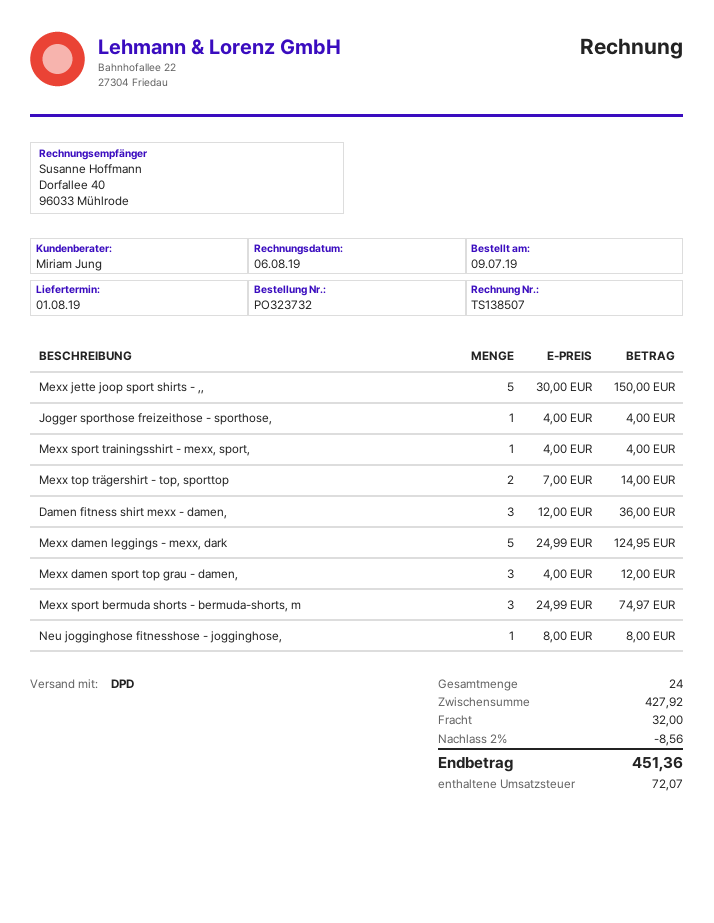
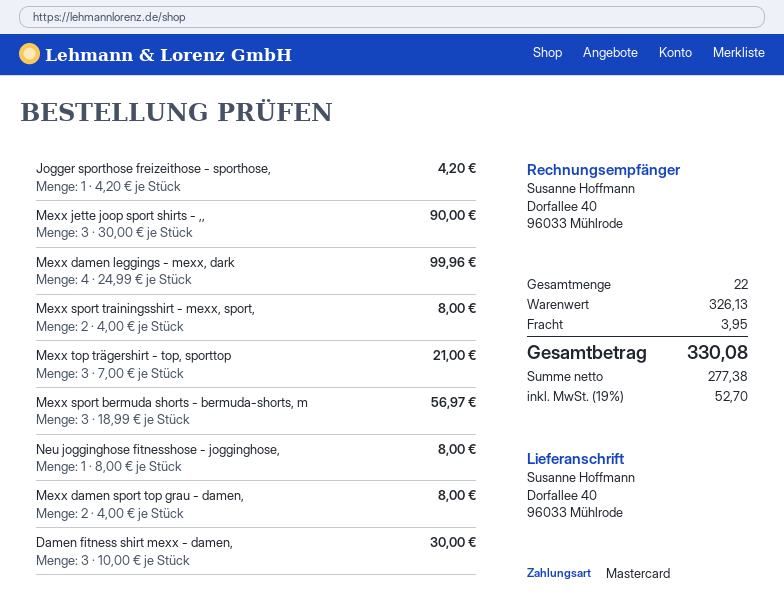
Mexx jette joop sport shirts - ,,: 5 x 30.00 = 150.00 -> 3 x 30.00 = 90.00
Jogger sporthose freizeithose - sporthose,: 1 x 4.00 = 4.00 -> 1 x 4.20 = 4.20
Mexx sport trainingsshirt - mexx, sport,: 1 x 4.00 = 4.00 -> 2 x 4.00 = 8.00
Mexx top trägershirt - top, sporttop: 2 x 7.00 = 14.00 -> 3 x 7.00 = 21.00
Damen fitness shirt mexx - damen,: 3 x 12.00 = 36.00 -> 3 x 10.00 = 30.00
Mexx damen leggings - mexx, dark: 5 x 24.99 = 124.95 -> 4 x 24.99 = 99.96
Mexx damen sport top grau - damen,: 3 x 4.00 = 12.00 -> 2 x 4.00 = 8.00
Mexx sport bermuda shorts - bermuda-shorts, m: 3 x 24.99 = 74.97 -> 3 x 18.99 = 56.97
total quantity: 24 -> 22
subtotal: 427.92 -> 326.13
discount: 2% = 8.56 -> none
shipping: 32.00 -> 3.95
tax: 72.07 -> 52.70
total: 451.36 -> 330.08

